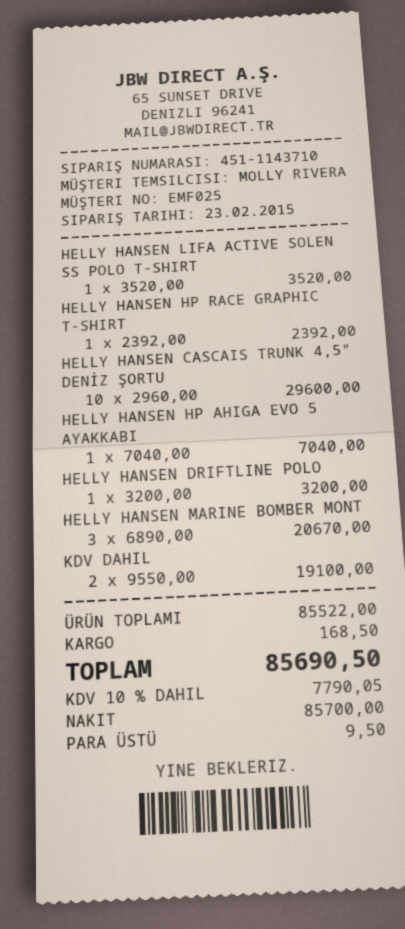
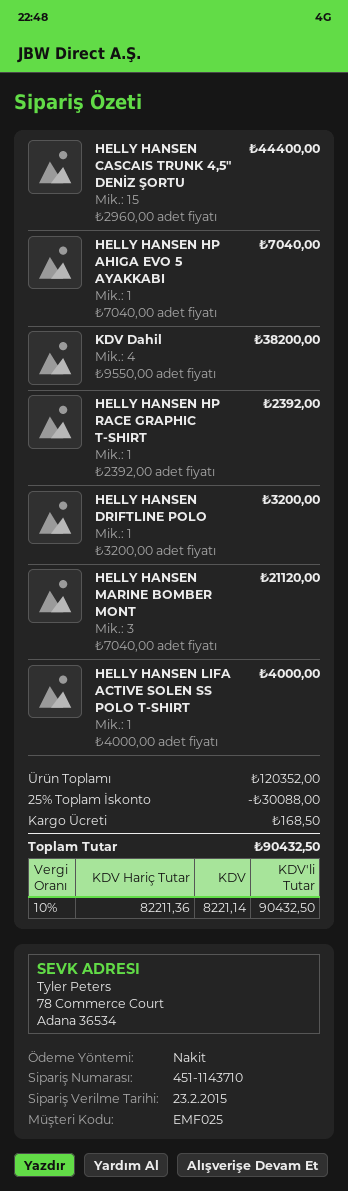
HELLY HANSEN LIFA ACTIVE SOLEN SS POLO T-SHIRT: 1 x 3520.00 = 3520.00 -> 1 x 4000.00 = 4000.00
HELLY HANSEN CASCAIS TRUNK 4,5" DENİZ ŞORTU: 10 x 2960.00 = 29600.00 -> 15 x 2960.00 = 44400.00
HELLY HANSEN MARINE BOMBER MONT: 3 x 6890.00 = 20670.00 -> 3 x 7040.00 = 21120.00
KDV DAHIL: 2 x 9550.00 = 19100.00 -> 4 x 9550.00 = 38200.00
subtotal: 85522.00 -> 120352.00
discount: none -> 25% = 30088.00
tax: 10% = 7790.05 -> 10% = 8221.14
total: 85690.50 -> 90432.50

